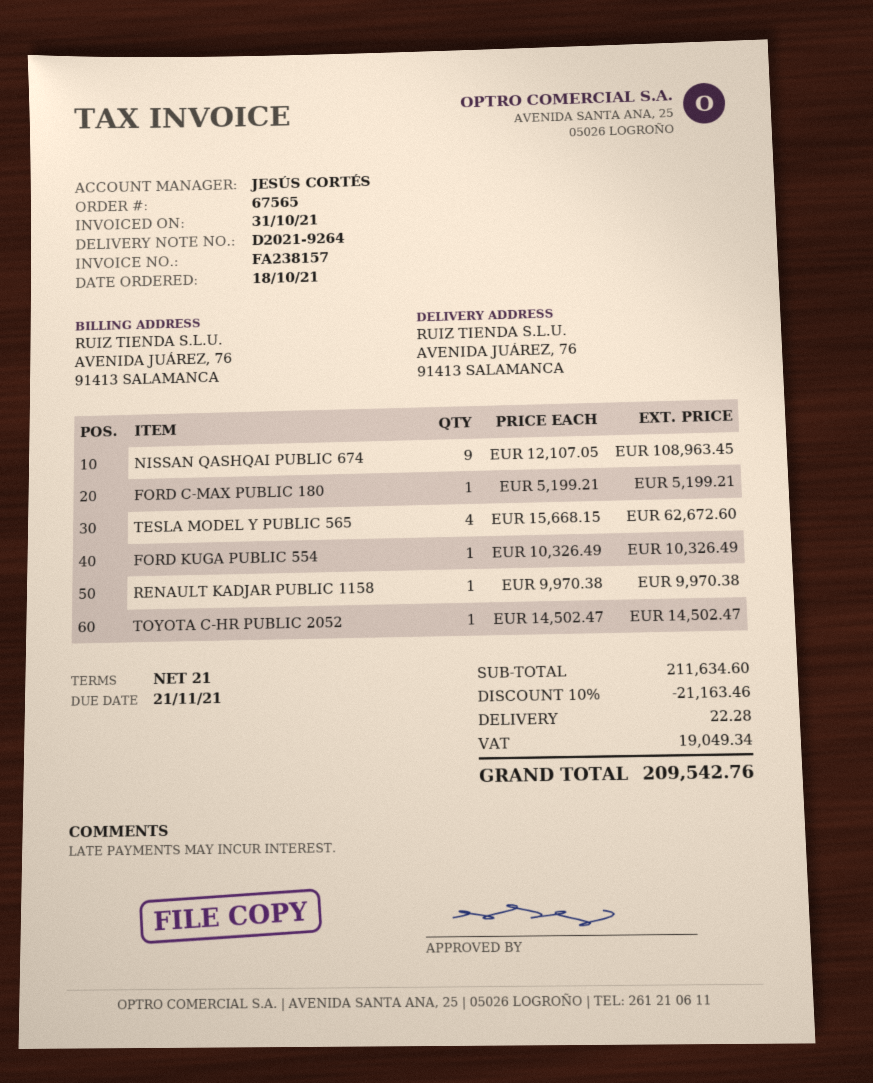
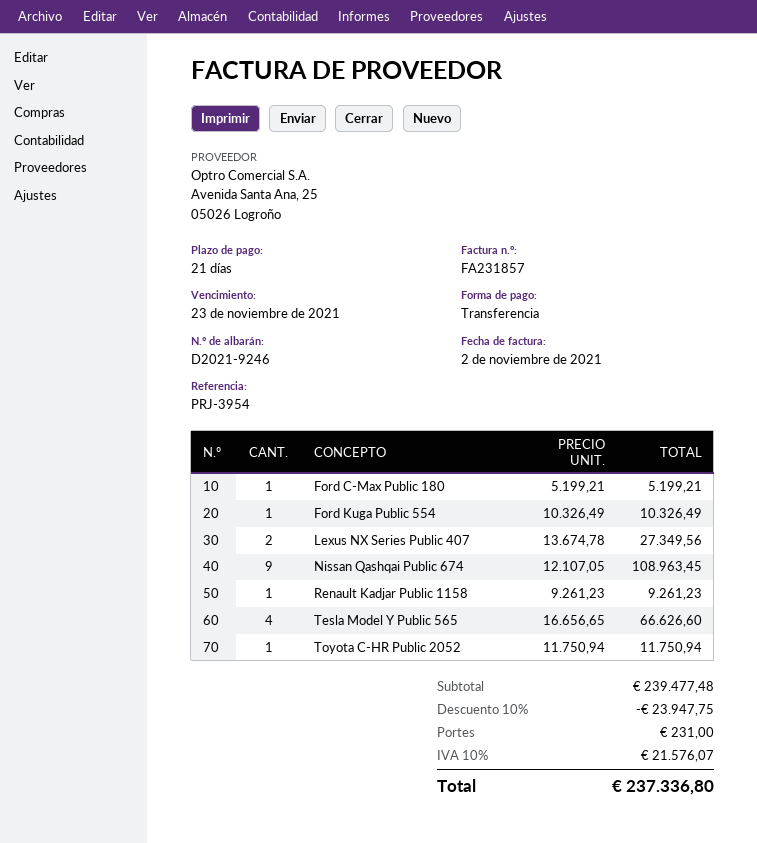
delivery note number: D2021-9264 -> D2021-9246
invoice number: FA238157 -> FA231857
invoice date: 2021-10-31 -> 2021-11-02
due date: 2021-11-21 -> 2021-11-23
TESLA MODEL Y PUBLIC 565: 4 x 15668.15 = 62672.60 -> 4 x 16656.65 = 66626.60
RENAULT KADJAR PUBLIC 1158: 1 x 9970.38 = 9970.38 -> 1 x 9261.23 = 9261.23
TOYOTA C-HR PUBLIC 2052: 1 x 14502.47 = 14502.47 -> 1 x 11750.94 = 11750.94
Lexus NX Series Public 407: none -> 2 x 13674.78 = 27349.56
subtotal: 211634.60 -> 239477.48
discount: 10% = 21163.46 -> 10% = 23947.75
shipping: 22.28 -> 231.00
tax: 19049.34 -> 21576.07
total: 209542.76 -> 237336.80

